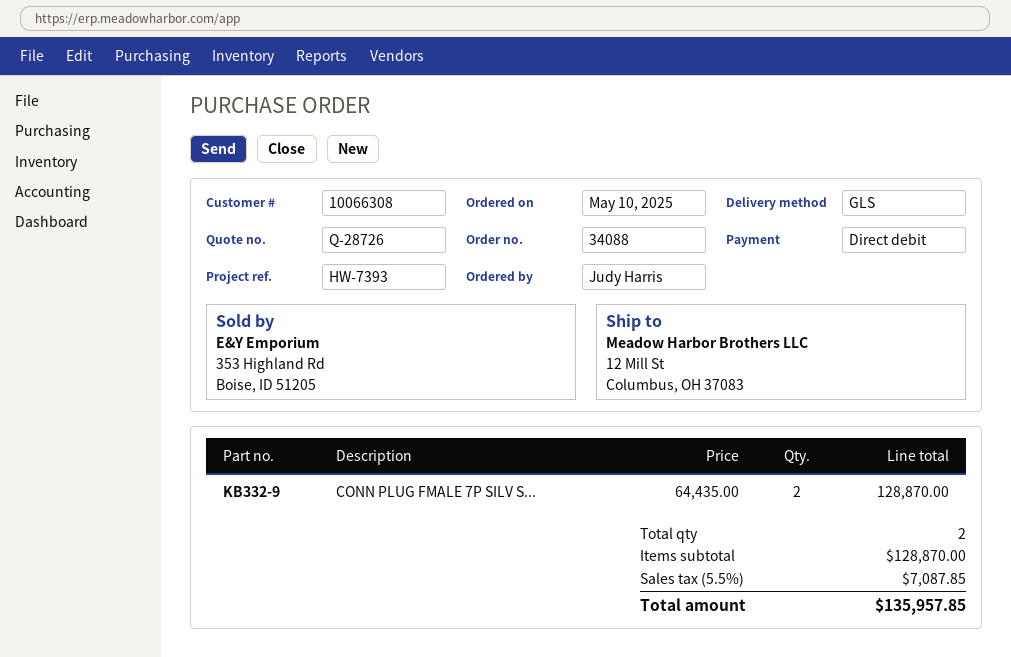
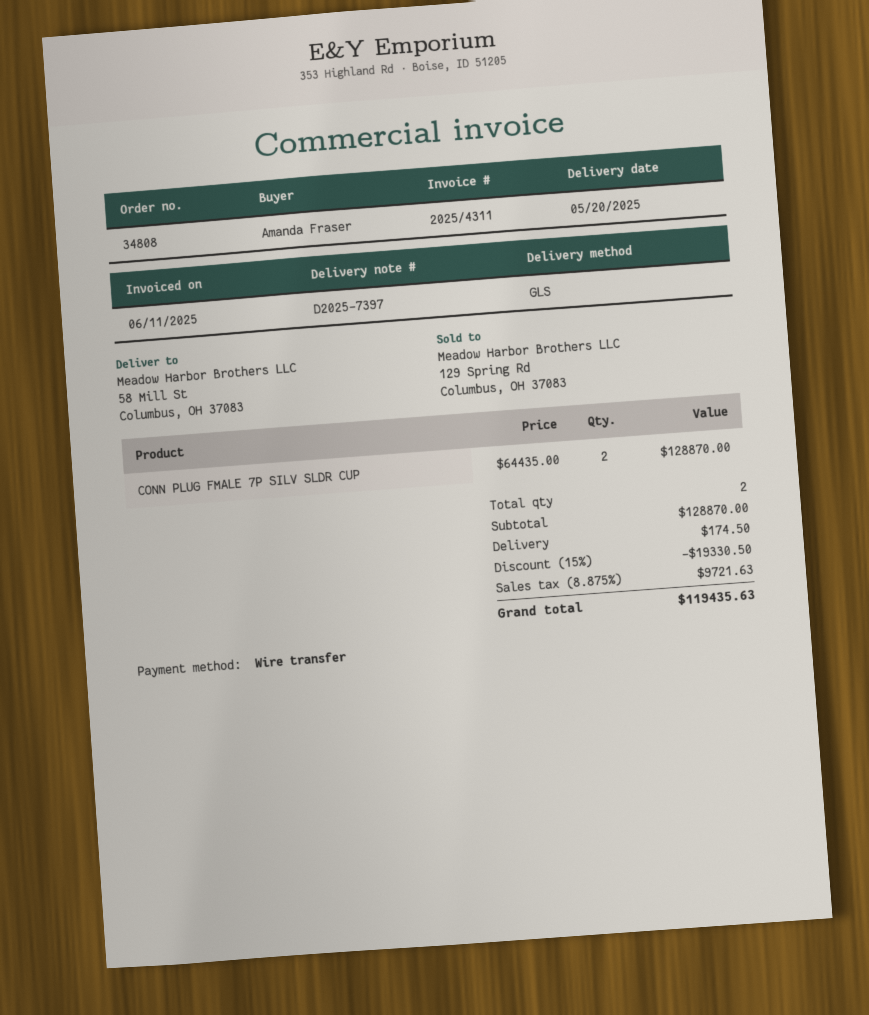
order number: 34088 -> 34808
ordered by: Judy Harris -> Amanda Fraser
payment method: direct debit -> bank transfer
ship to: 12 Mill St, Columbus, OH 37083 -> 58 Mill St, Columbus, OH 37083
discount: none -> 15% = 19330.50
shipping: none -> 174.50
tax: 5.5% = 7087.85 -> 8.875% = 9721.63
total: 135957.85 -> 119435.63

